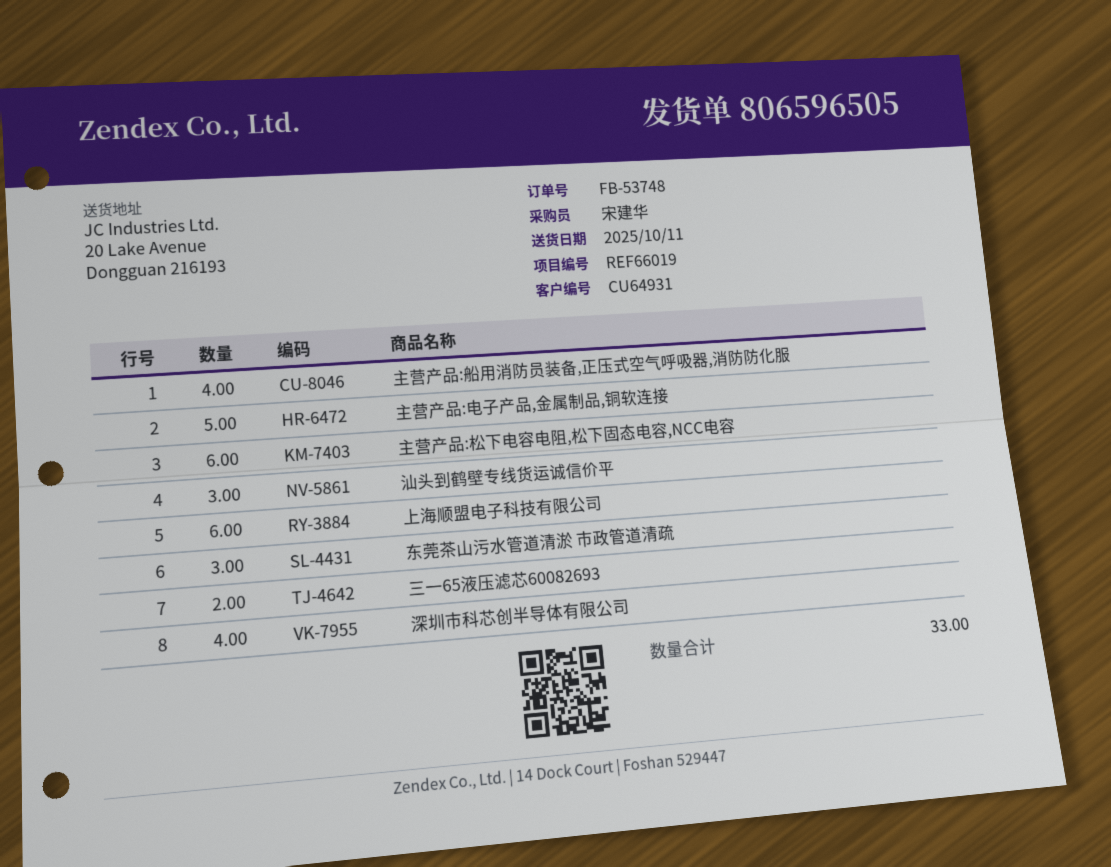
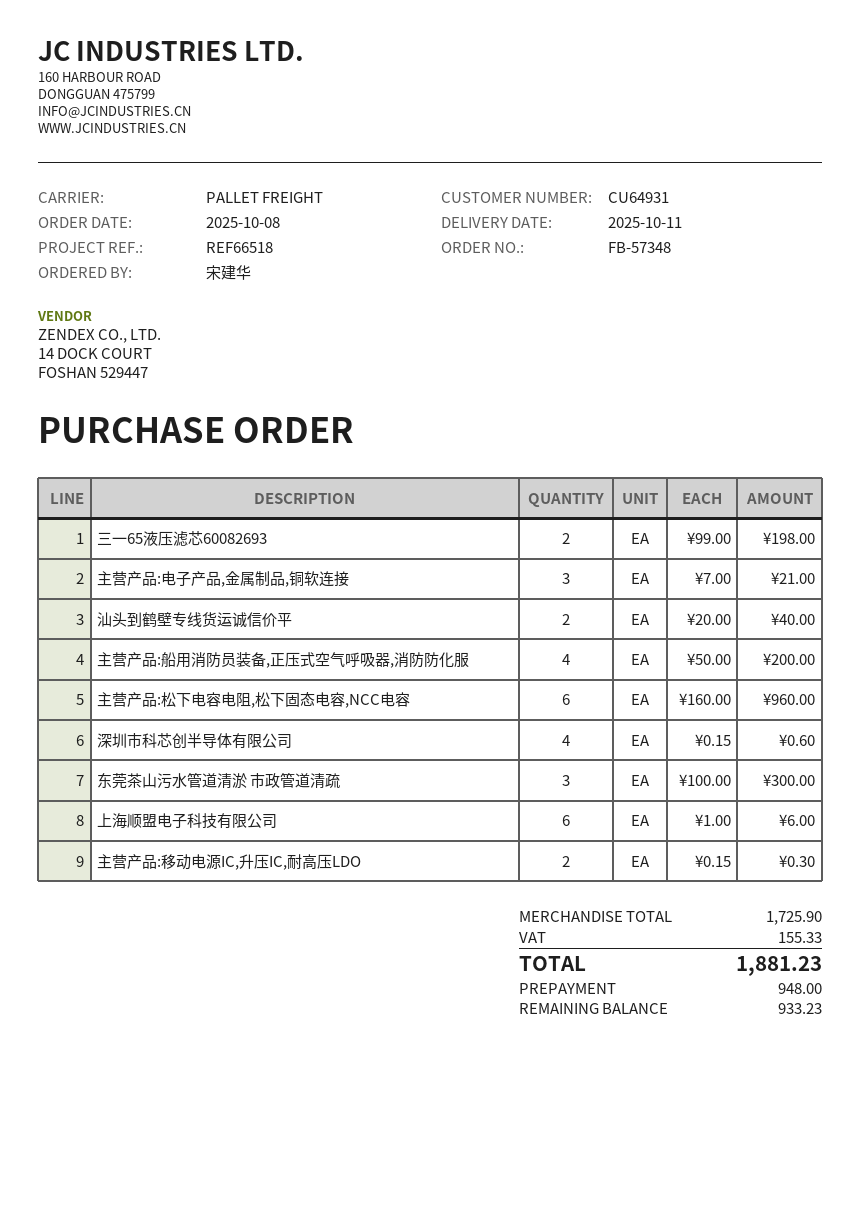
order number: FB-53748 -> FB-57348
reference: REF66019 -> REF66518
主营产品:电子产品,金属制品,铜软连接: 5 -> 3
汕头到鹤壁专线货运诚信价平: 3 -> 2
主营产品:移动电源IC,升压IC,耐高压LDO: none -> 2

